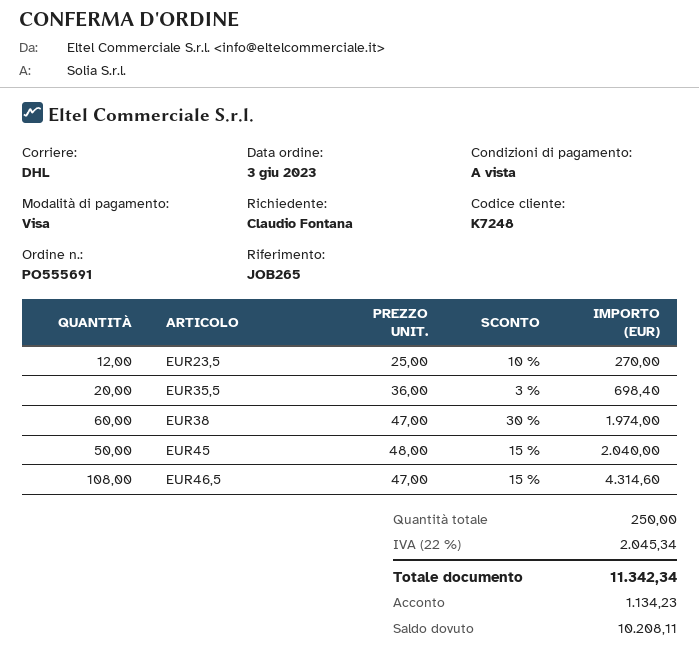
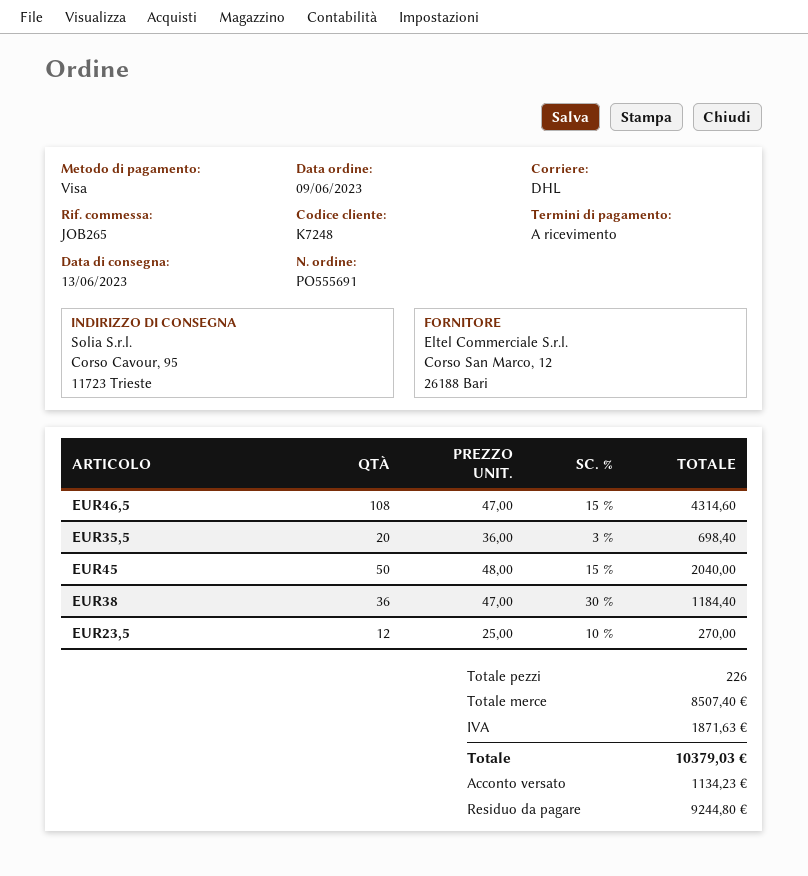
order date: 2023-06-03 -> 2023-06-09
EUR38: 60 x 47.00 - 30% = 1974.00 -> 36 x 47.00 - 30% = 1184.40
total quantity: 250 -> 226
tax: 2045.34 -> 1871.63
total: 11342.34 -> 10379.03
balance: 10208.11 -> 9244.80

